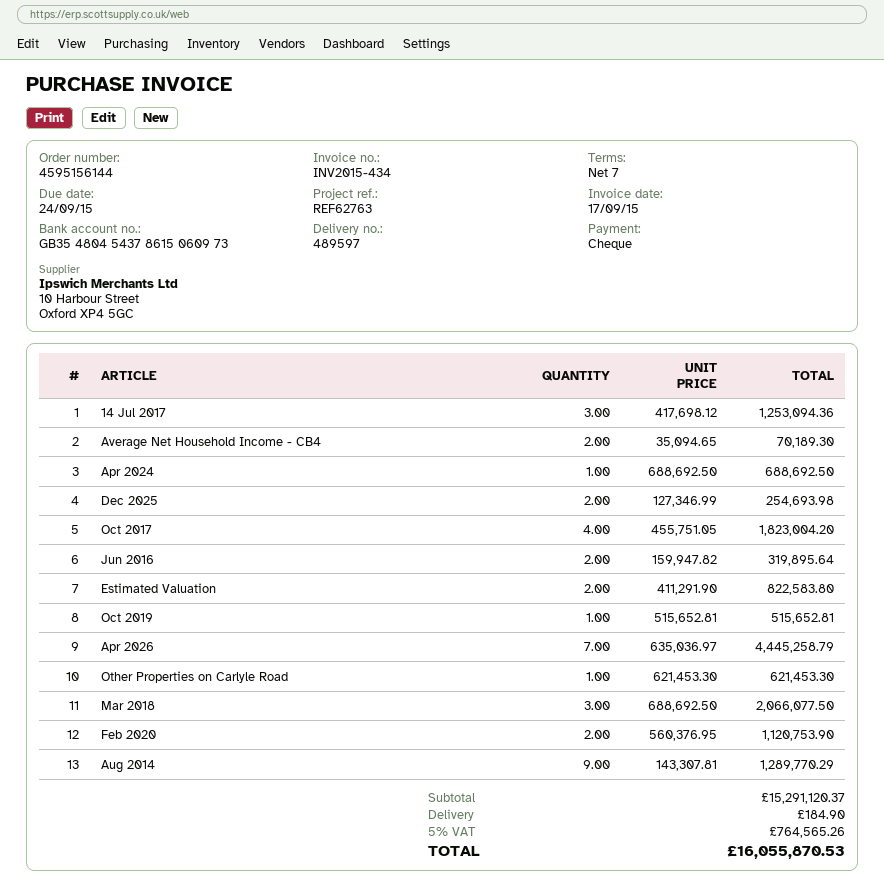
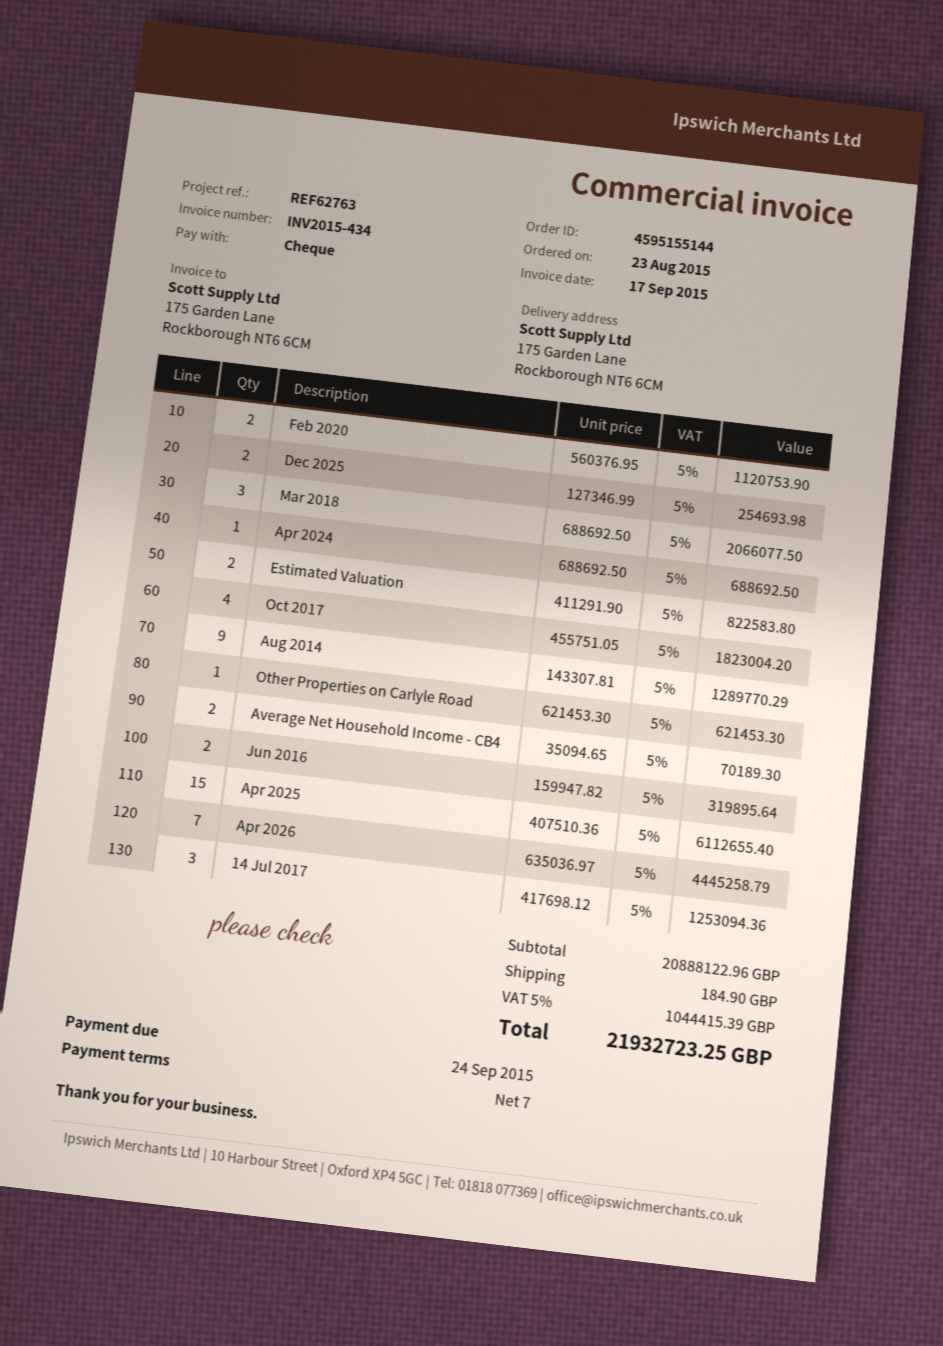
order number: 4595156144 -> 4595155144
Oct 2019: 1 x 515652.81 = 515652.81 -> none
Apr 2025: none -> 15 x 407510.36 = 6112655.40
subtotal: 15291120.37 -> 20888122.96
tax: 5% = 764565.26 -> 5% = 1044415.39
total: 16055870.53 -> 21932723.25

